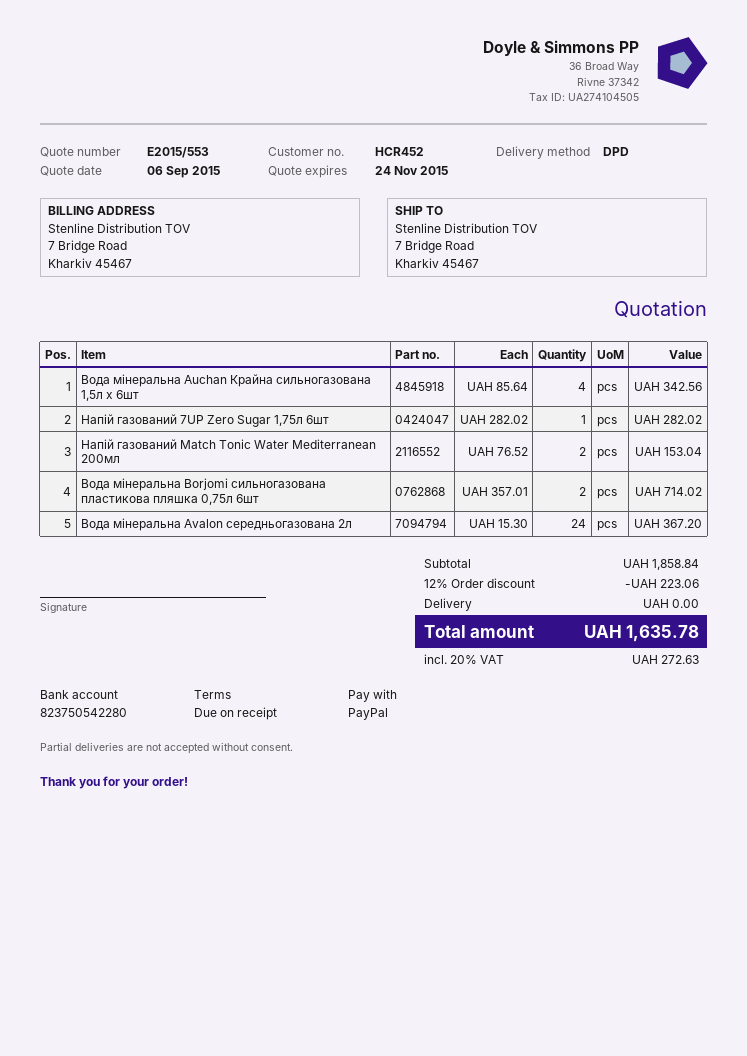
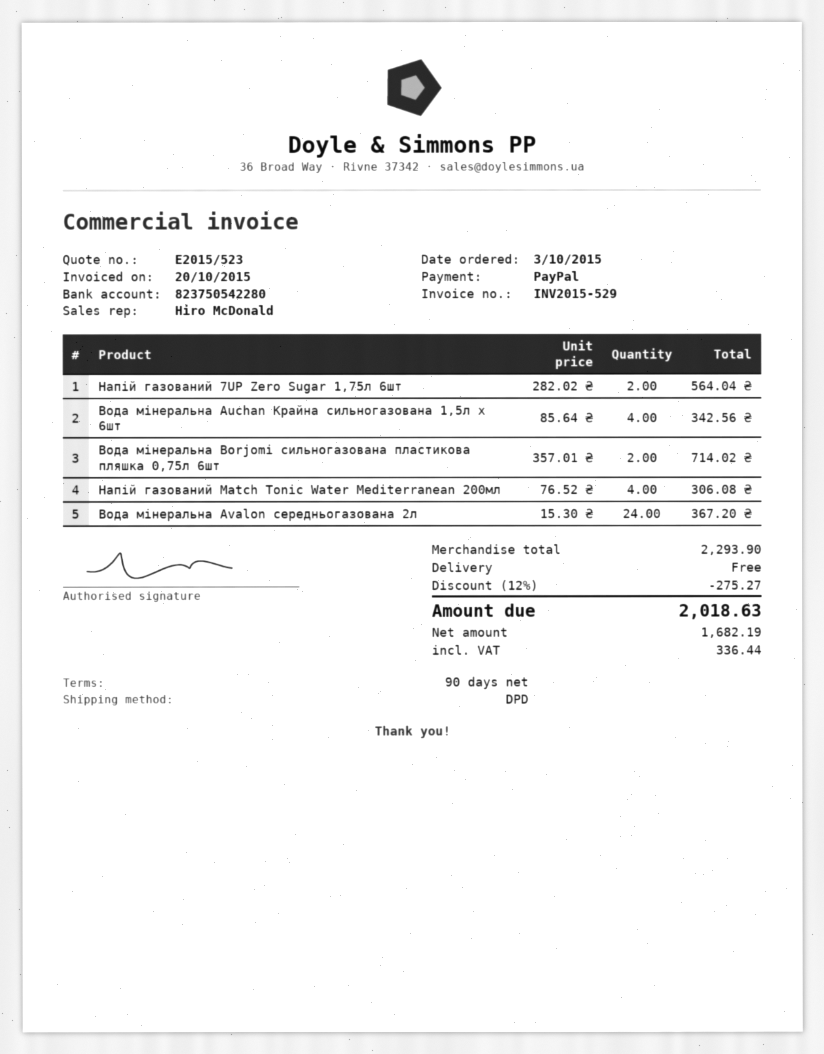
quote number: E2015/553 -> E2015/523
payment terms: on receipt -> 90 days
Напій газований 7UP Zero Sugar 1,75л 6шт: 1 x 282.02 = 282.02 -> 2 x 282.02 = 564.04
Напій газований Match Tonic Water Mediterranean 200мл: 2 x 76.52 = 153.04 -> 4 x 76.52 = 306.08
subtotal: 1858.84 -> 2293.90
discount: 12% = 223.06 -> 12% = 275.27
tax: 272.63 -> 336.44
total: 1635.78 -> 2018.63

